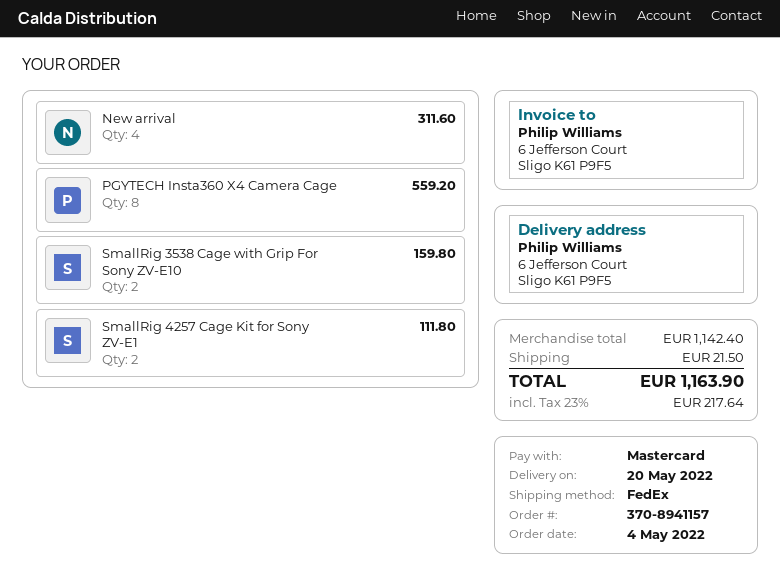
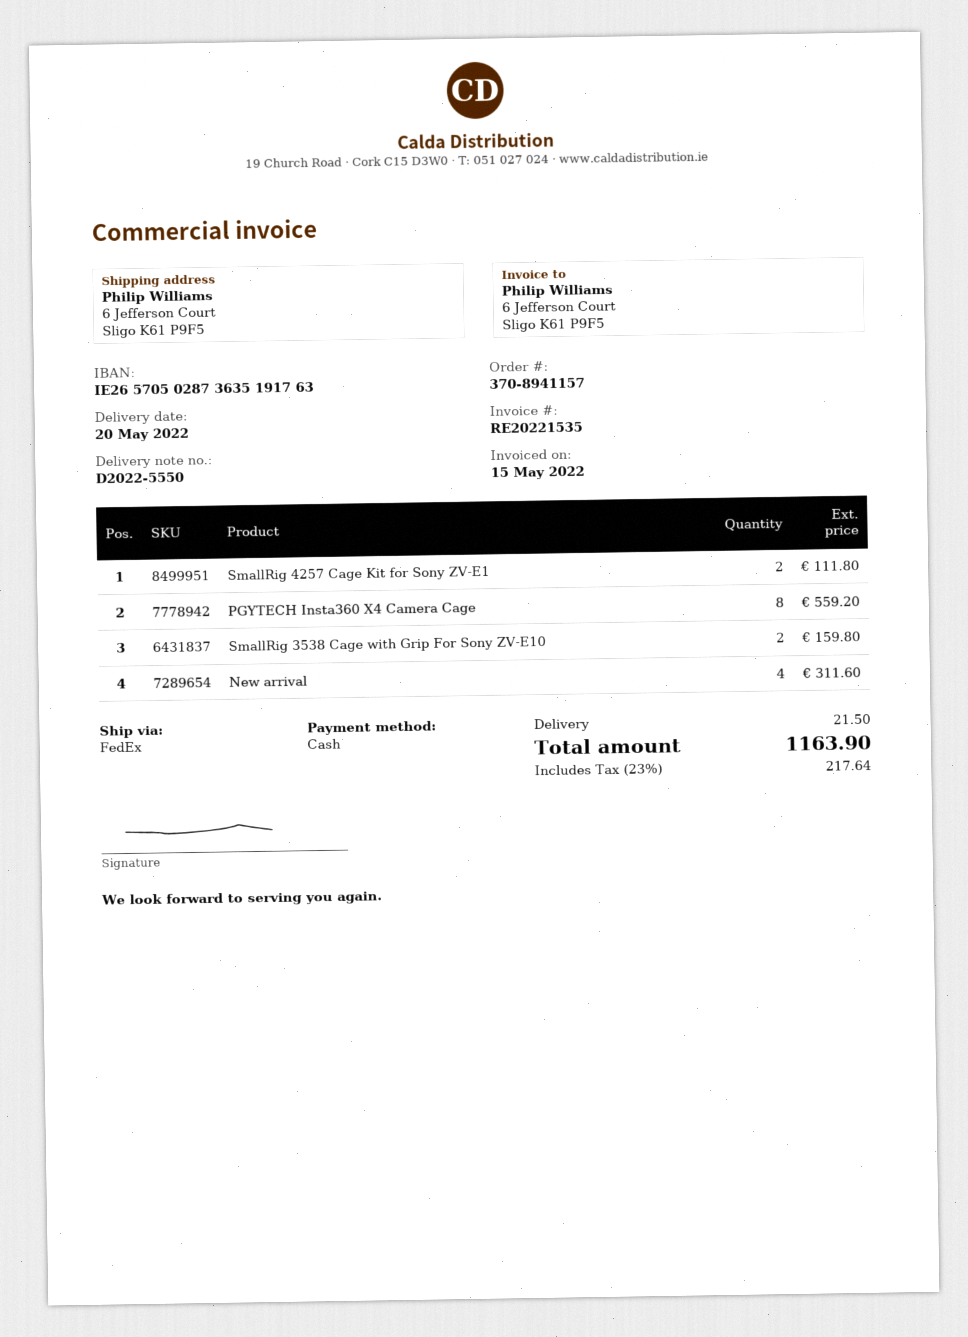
payment method: Mastercard -> cash

